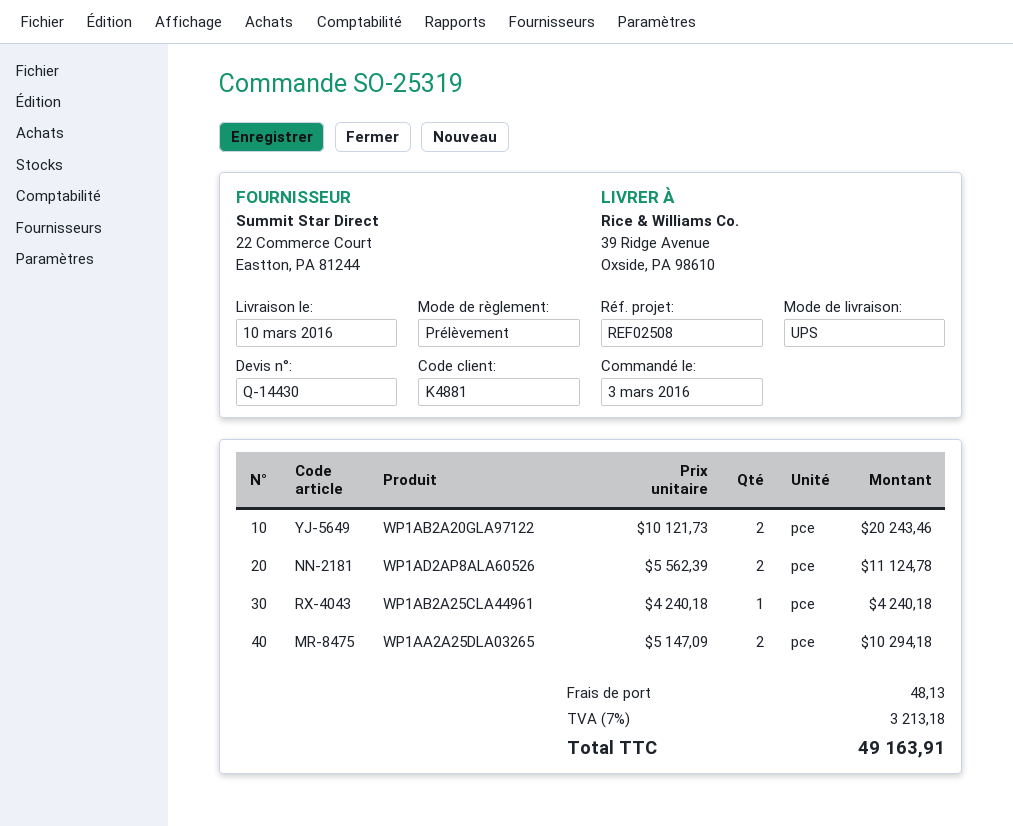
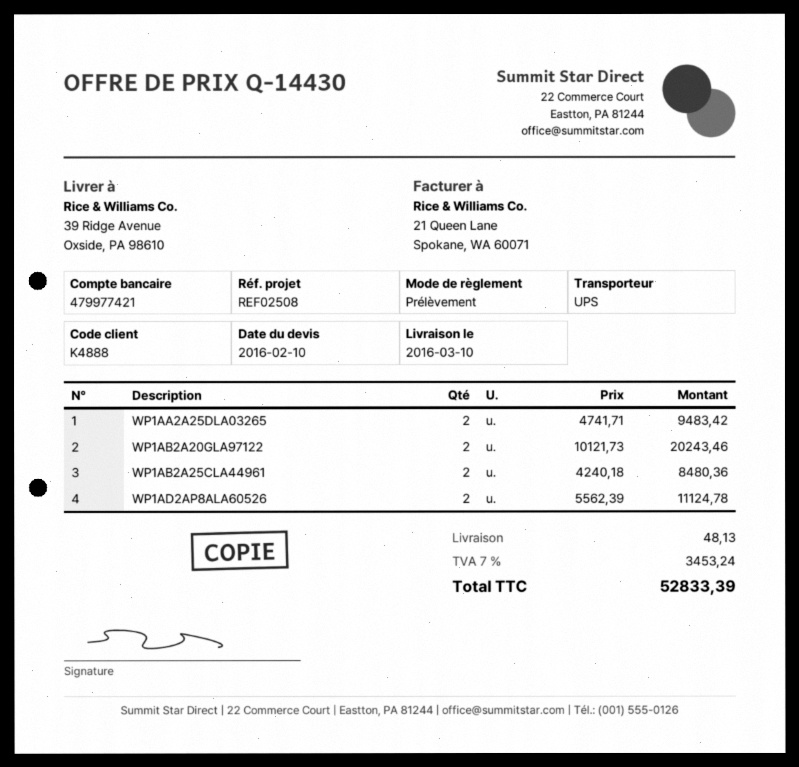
customer number: K4881 -> K4888
WP1AB2A25CLA44961: 1 x 4240.18 = 4240.18 -> 2 x 4240.18 = 8480.36
WP1AA2A25DLA03265: 2 x 5147.09 = 10294.18 -> 2 x 4741.71 = 9483.42
tax: 7% = 3213.18 -> 7% = 3453.24
total: 49163.91 -> 52833.39

